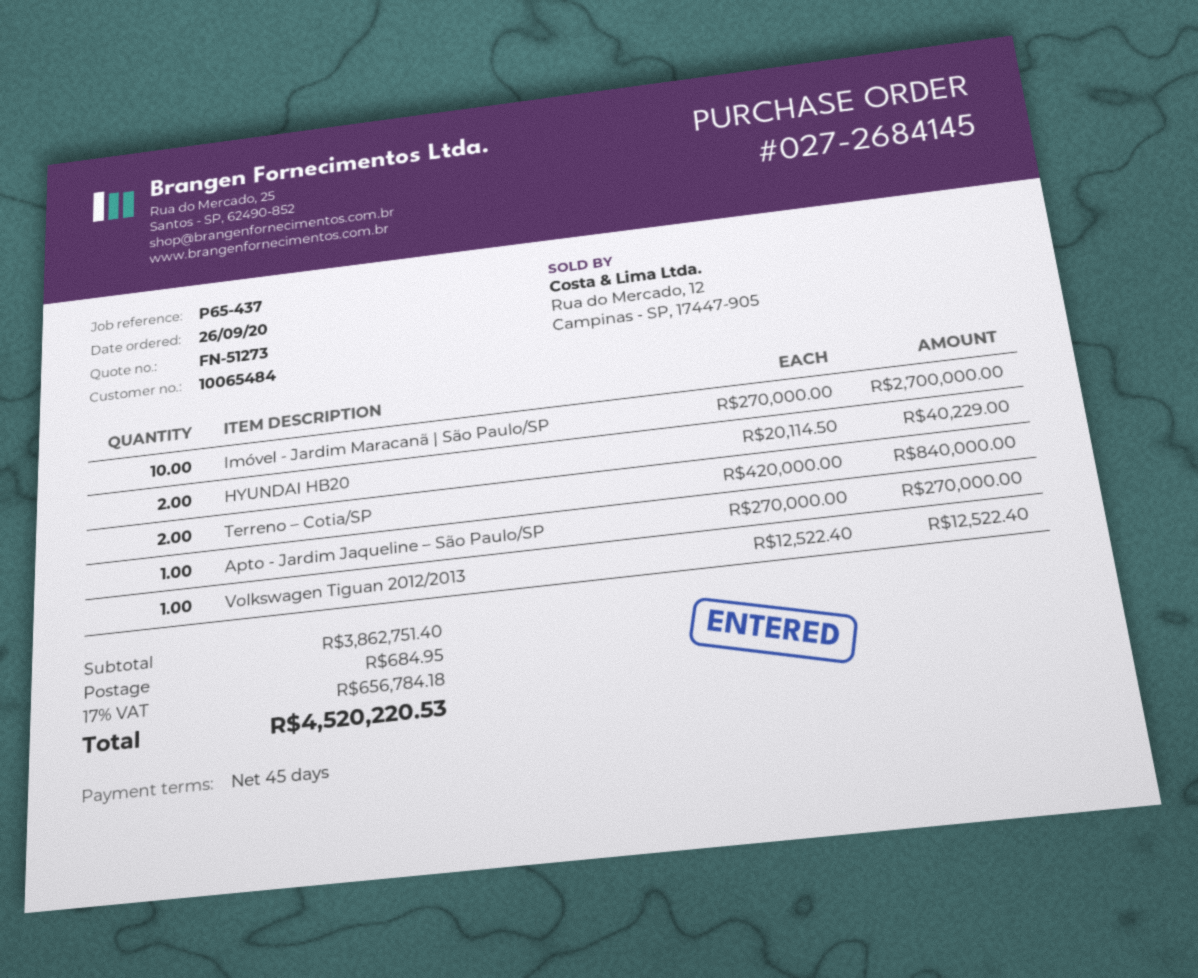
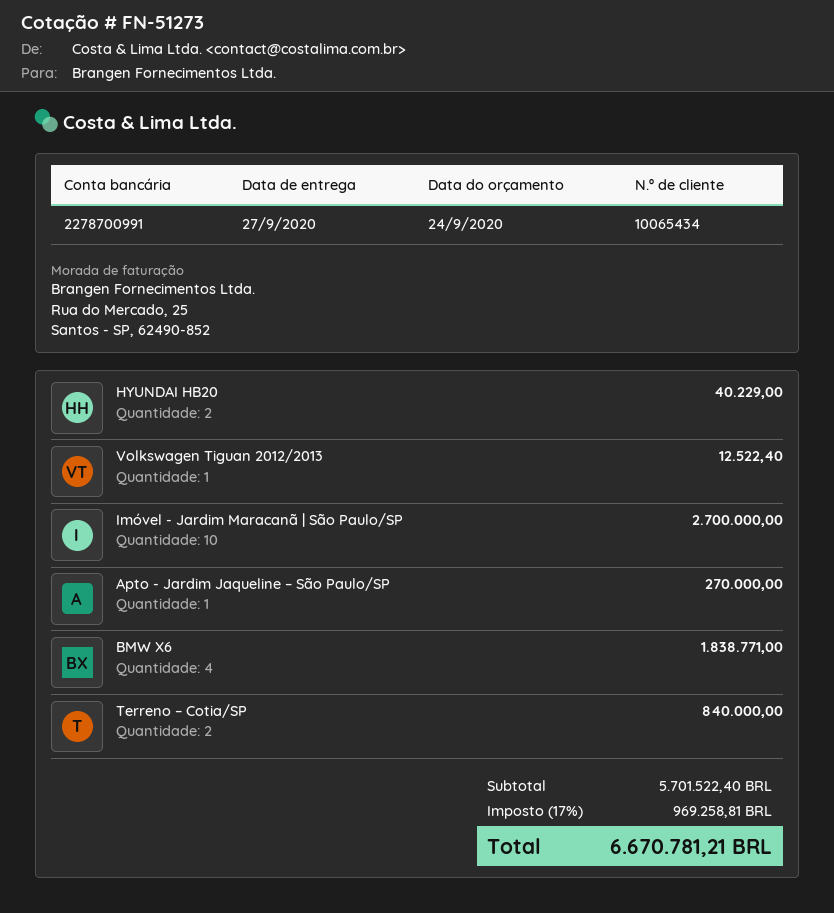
customer number: 10065484 -> 10065434
BMW X6: none -> 4 for 1838771.00
subtotal: 3862751.40 -> 5701522.40
shipping: 684.95 -> none
tax: 17% = 656784.18 -> 17% = 969258.81
total: 4520220.53 -> 6670781.21

